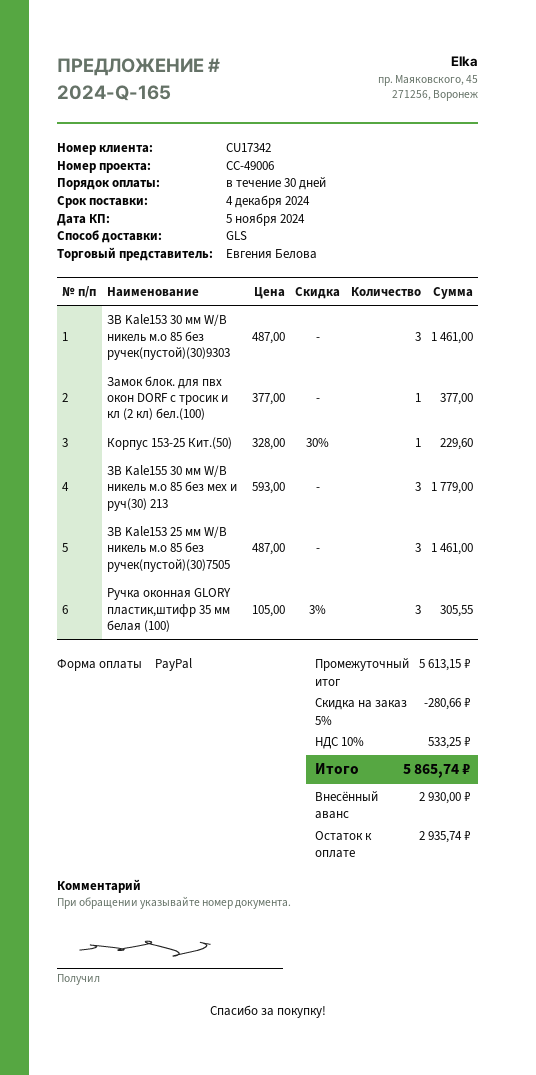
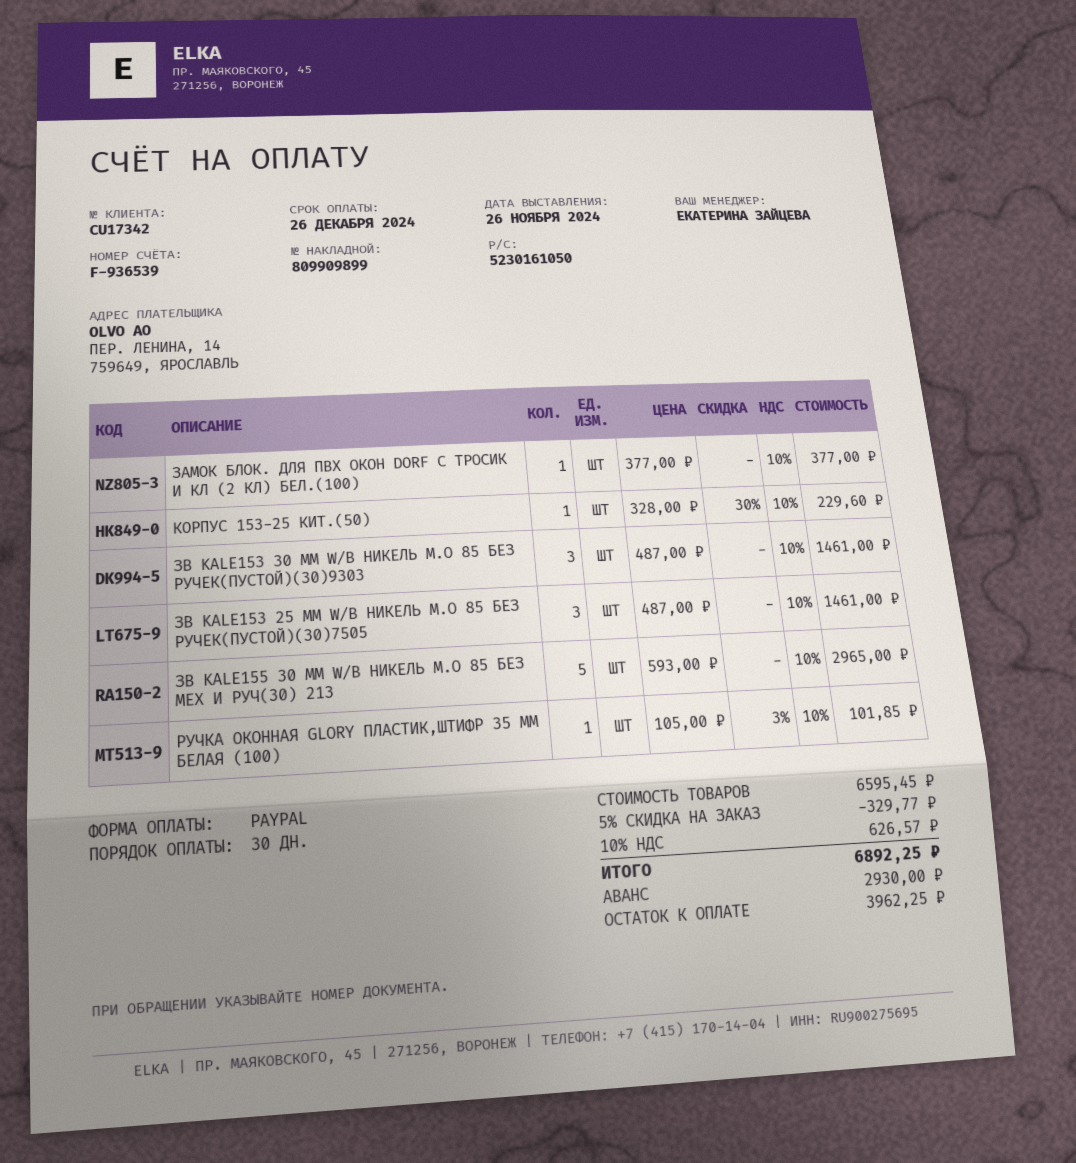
sales rep: Евгения Белова -> ЕКАТЕРИНА ЗАЙЦЕВА
ЗВ Kale155 30 мм W/B никель м.о 85 без мех и руч(30) 213: 3 x 593.00 = 1779.00 -> 5 x 593.00 = 2965.00
Ручка оконная GLORY пластик,штифр 35 мм белая (100): 3 x 105.00 - 3% = 305.55 -> 1 x 105.00 - 3% = 101.85
subtotal: 5613.15 -> 6595.45
discount: 5% = 280.66 -> 5% = 329.77
tax: 10% = 533.25 -> 10% = 626.57
total: 5865.74 -> 6892.25
balance: 2935.74 -> 3962.25

